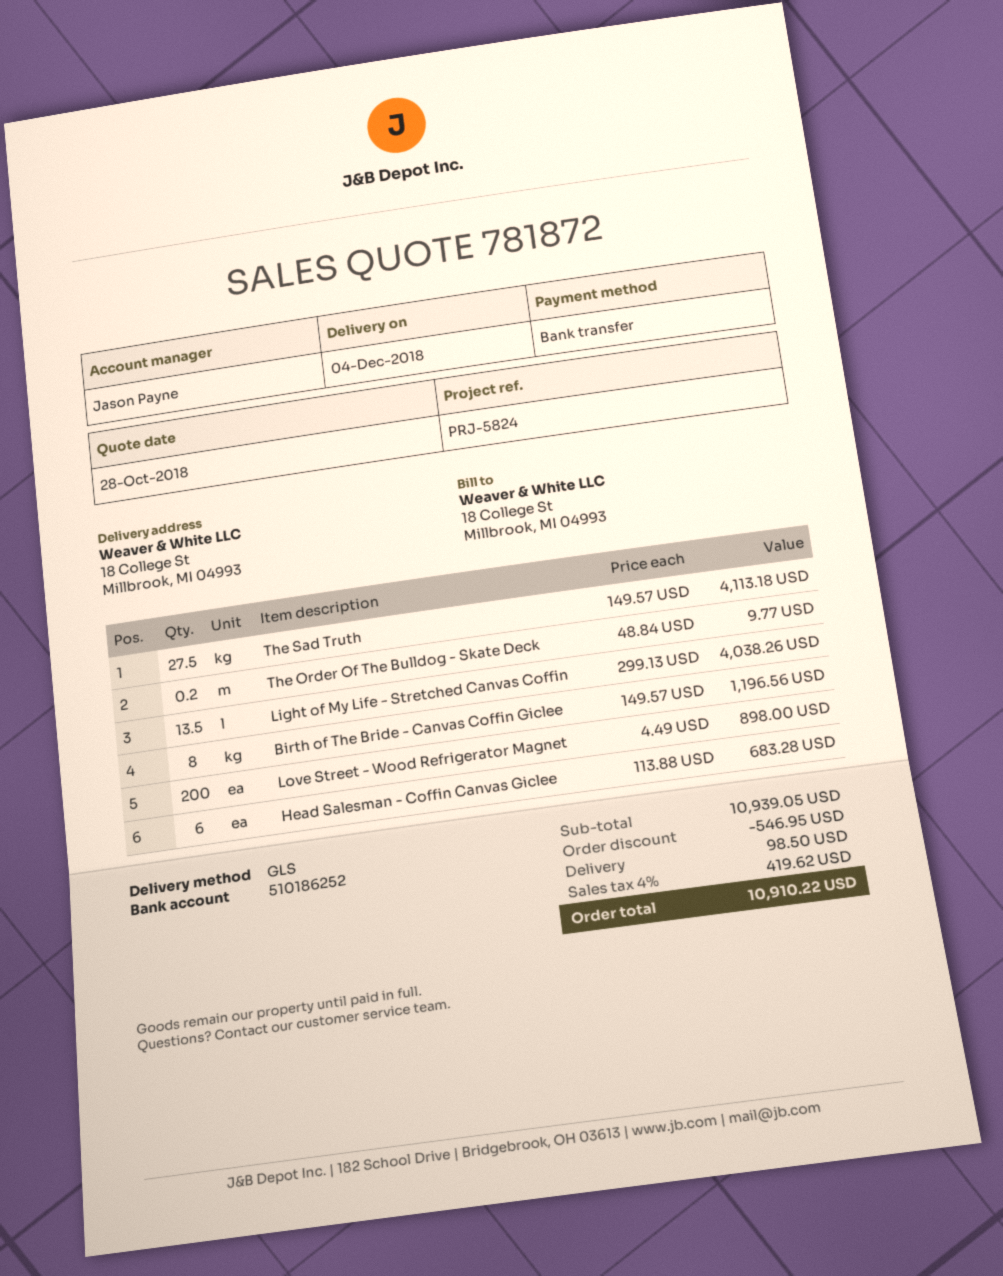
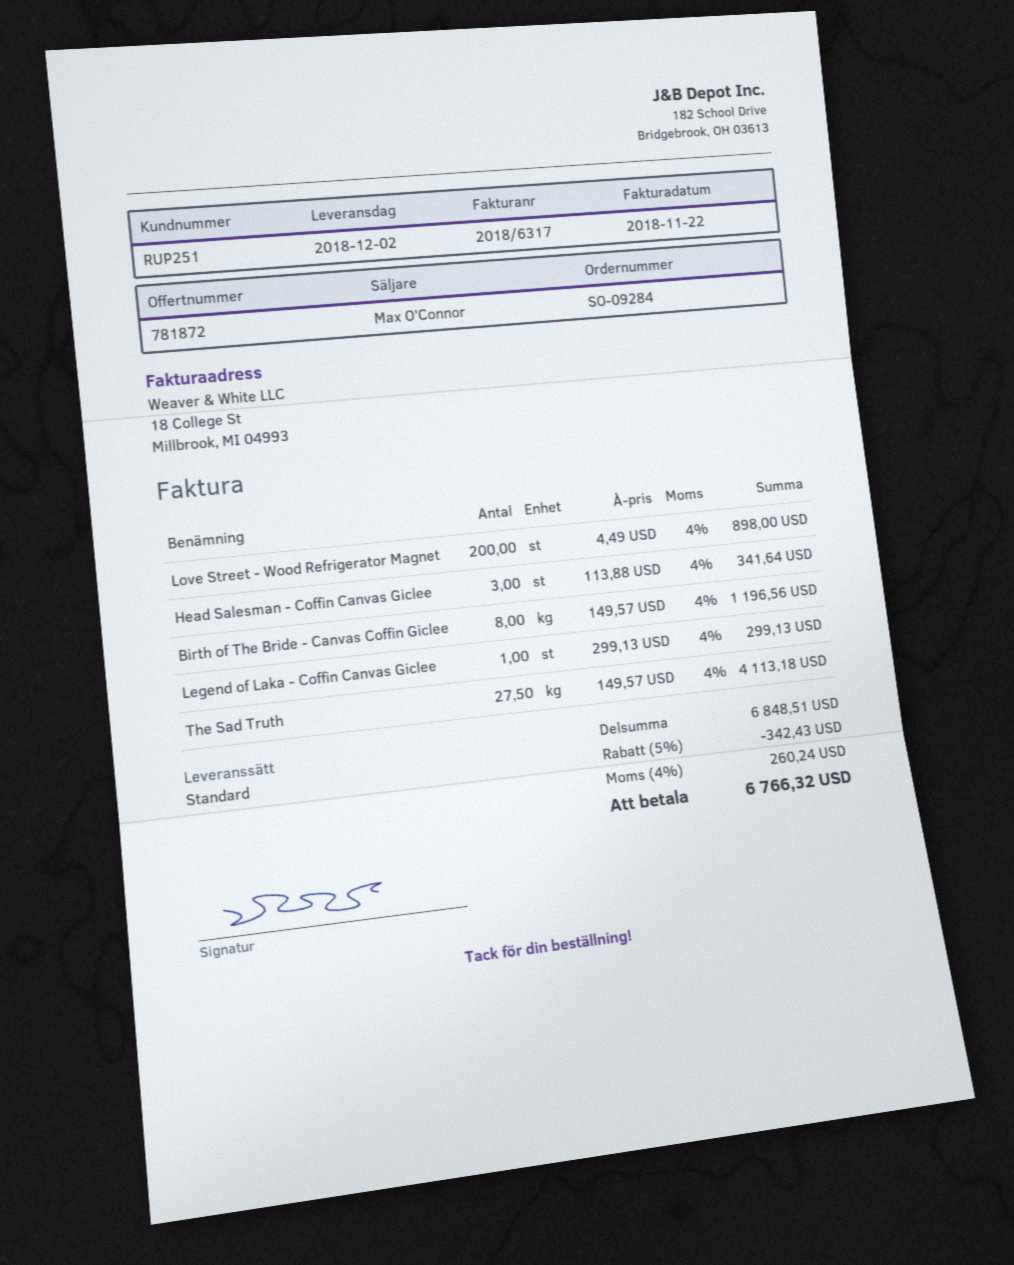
delivery date: 2018-12-04 -> 2018-12-02
sales rep: Jason Payne -> Max O'Connor
shipping method: GLS -> standard
The Order Of The Bulldog - Skate Deck: 0.2 x 48.84 = 9.77 -> none
Light of My Life - Stretched Canvas Coffin: 13.5 x 299.13 = 4038.26 -> none
Head Salesman - Coffin Canvas Giclee: 6 x 113.88 = 683.28 -> 3 x 113.88 = 341.64
Legend of Laka - Coffin Canvas Giclee: none -> 1 x 299.13 = 299.13
subtotal: 10939.05 -> 6848.51
discount: 546.95 -> 342.43
shipping: 98.50 -> none
tax: 4% = 419.62 -> 4% = 260.24
total: 10910.22 -> 6766.32

